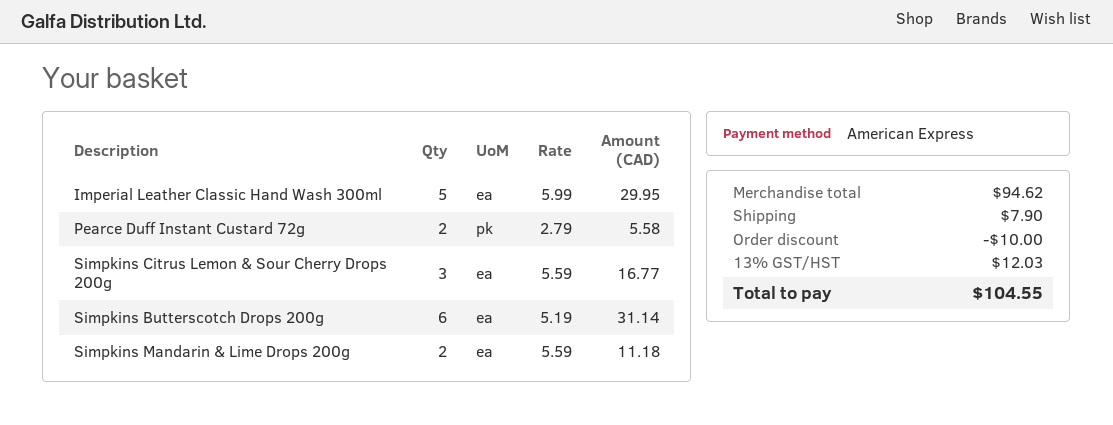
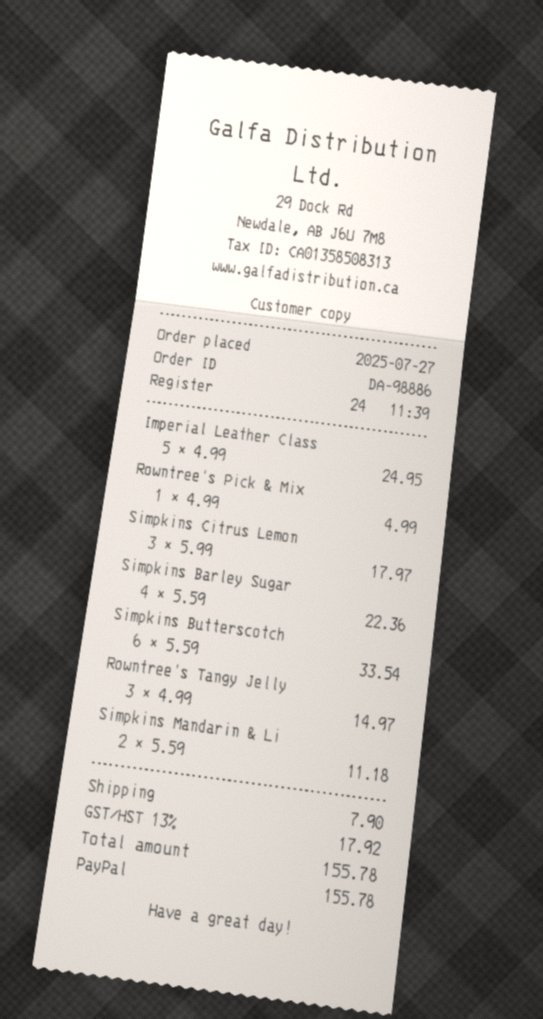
payment method: American Express -> PayPal
Imperial Leather Classic Hand Wash 300ml: 5 x 5.99 = 29.95 -> 5 x 4.99 = 24.95
Pearce Duff Instant Custard 72g: 2 x 2.79 = 5.58 -> none
Simpkins Citrus Lemon & Sour Cherry Drops 200g: 3 x 5.59 = 16.77 -> 3 x 5.99 = 17.97
Simpkins Butterscotch Drops 200g: 6 x 5.19 = 31.14 -> 6 x 5.59 = 33.54
Rowntree's Pick & Mix: none -> 1 x 4.99 = 4.99
Simpkins Barley Sugar: none -> 4 x 5.59 = 22.36
Rowntree's Tangy Jelly: none -> 3 x 4.99 = 14.97
discount: 10.00 -> none
tax: 13% = 12.03 -> 13% = 17.92
total: 104.55 -> 155.78

